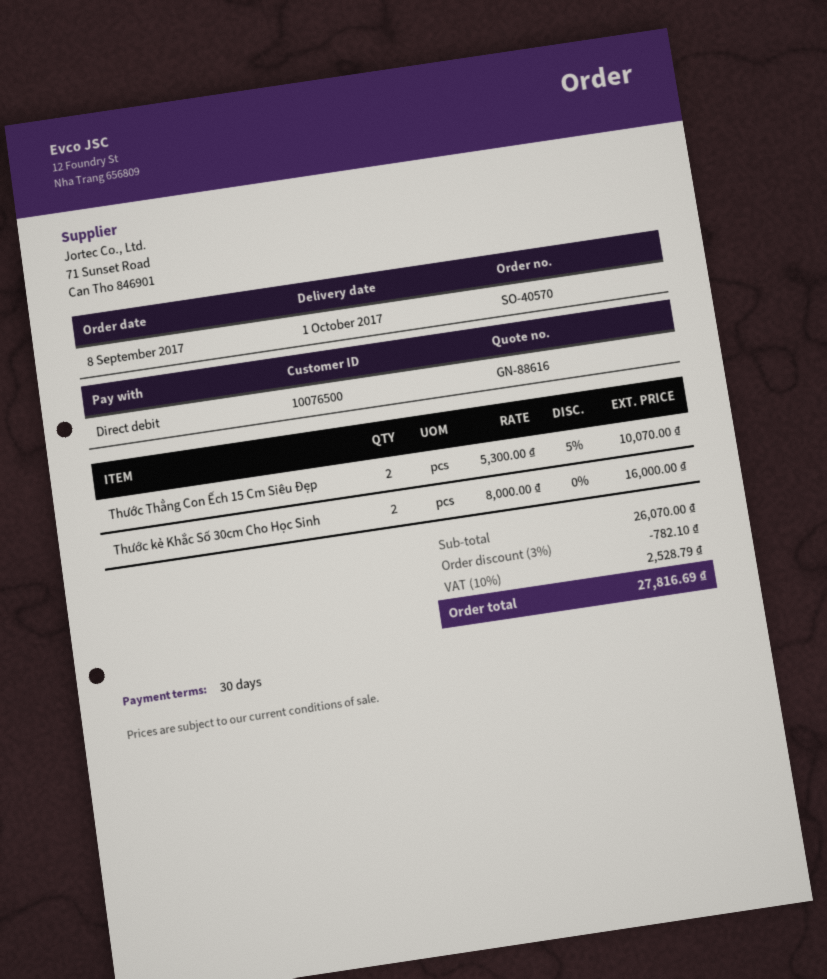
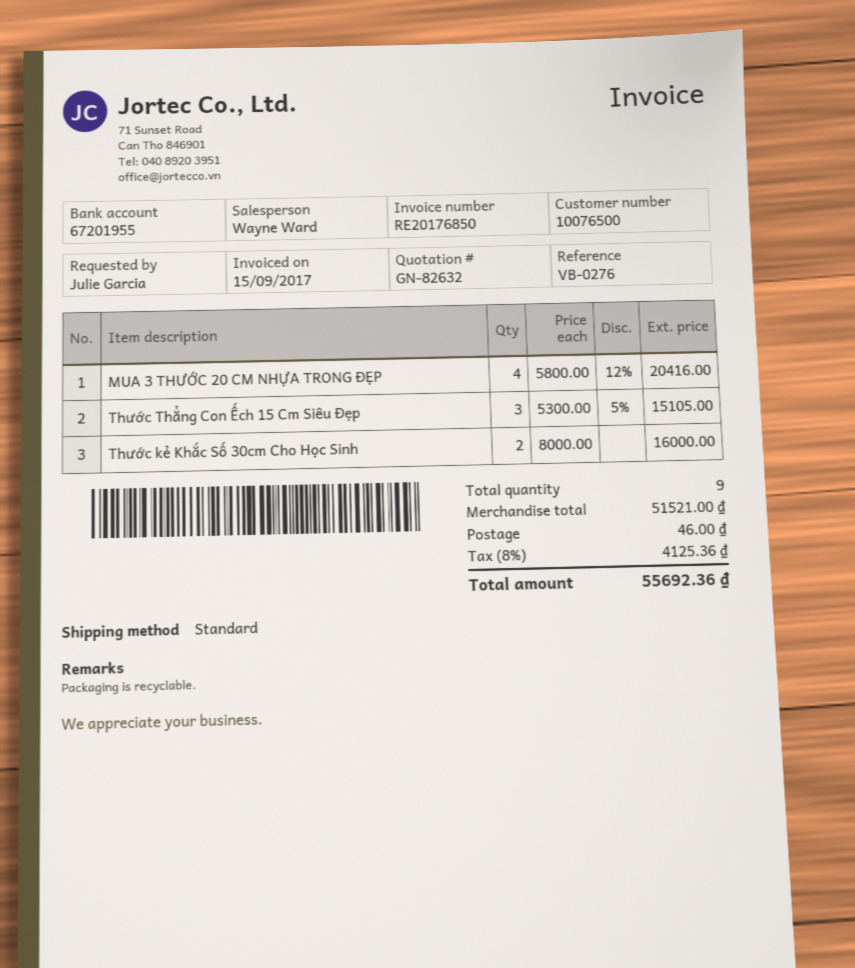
quote number: GN-88616 -> GN-82632
Thước Thẳng Con Ếch 15 Cm Siêu Đẹp: 2 x 5300.00 - 5% = 10070.00 -> 3 x 5300.00 - 5% = 15105.00
MUA 3 THƯỚC 20 CM NHỰA TRONG ĐẸP: none -> 4 x 5800.00 - 12% = 20416.00
subtotal: 26070.00 -> 51521.00
discount: 3% = 782.10 -> none
shipping: none -> 46.00
tax: 10% = 2528.79 -> 8% = 4125.36
total: 27816.69 -> 55692.36

